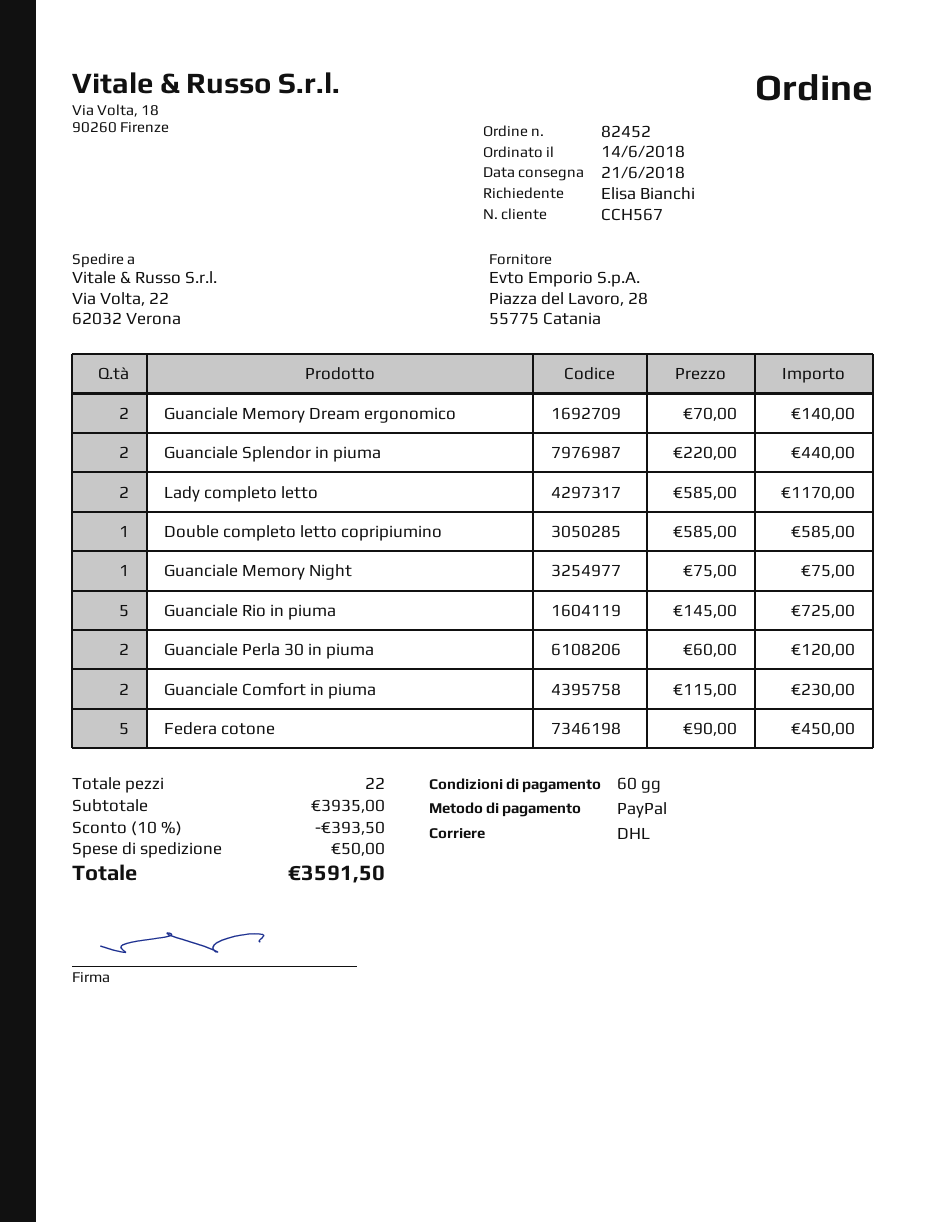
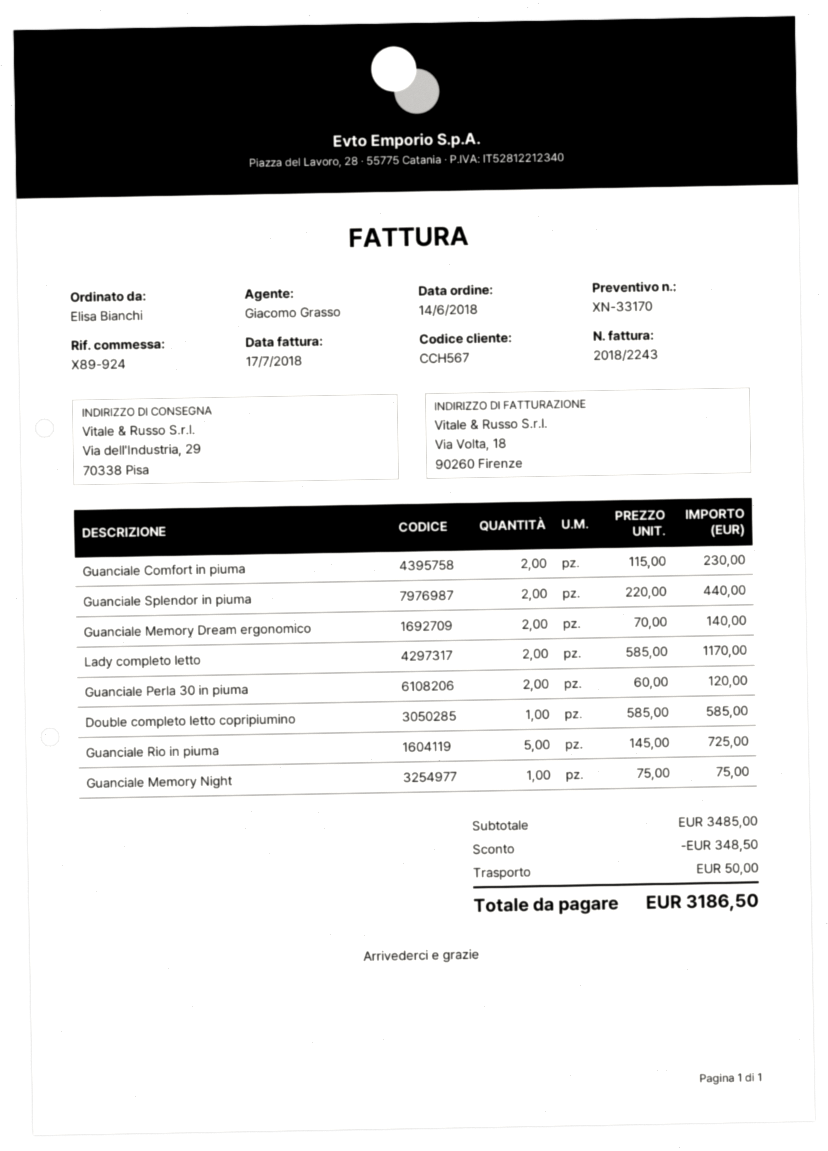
ship to: Via Volta, 22, 62032 Verona -> Via dell'Industria, 29, 70338 Pisa
Federa cotone: 5 x 90.00 = 450.00 -> none
subtotal: 3935.00 -> 3485.00
discount: 393.50 -> 348.50
total: 3591.50 -> 3186.50

